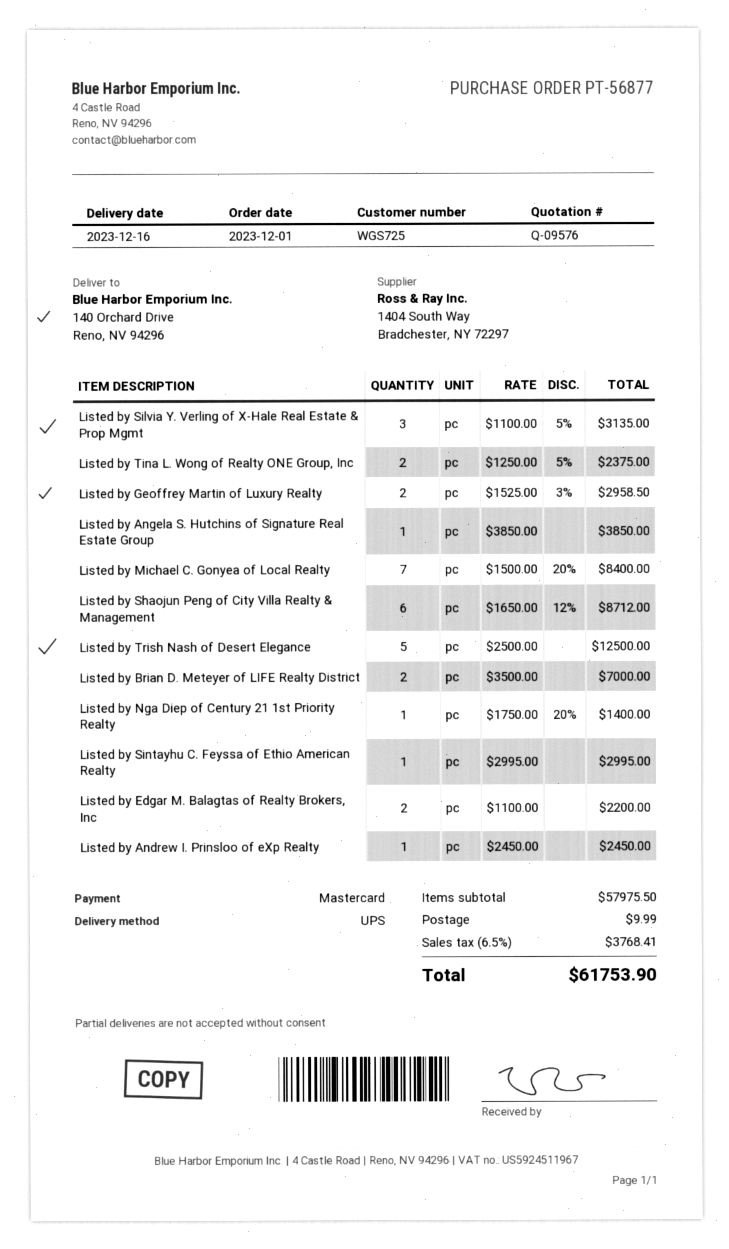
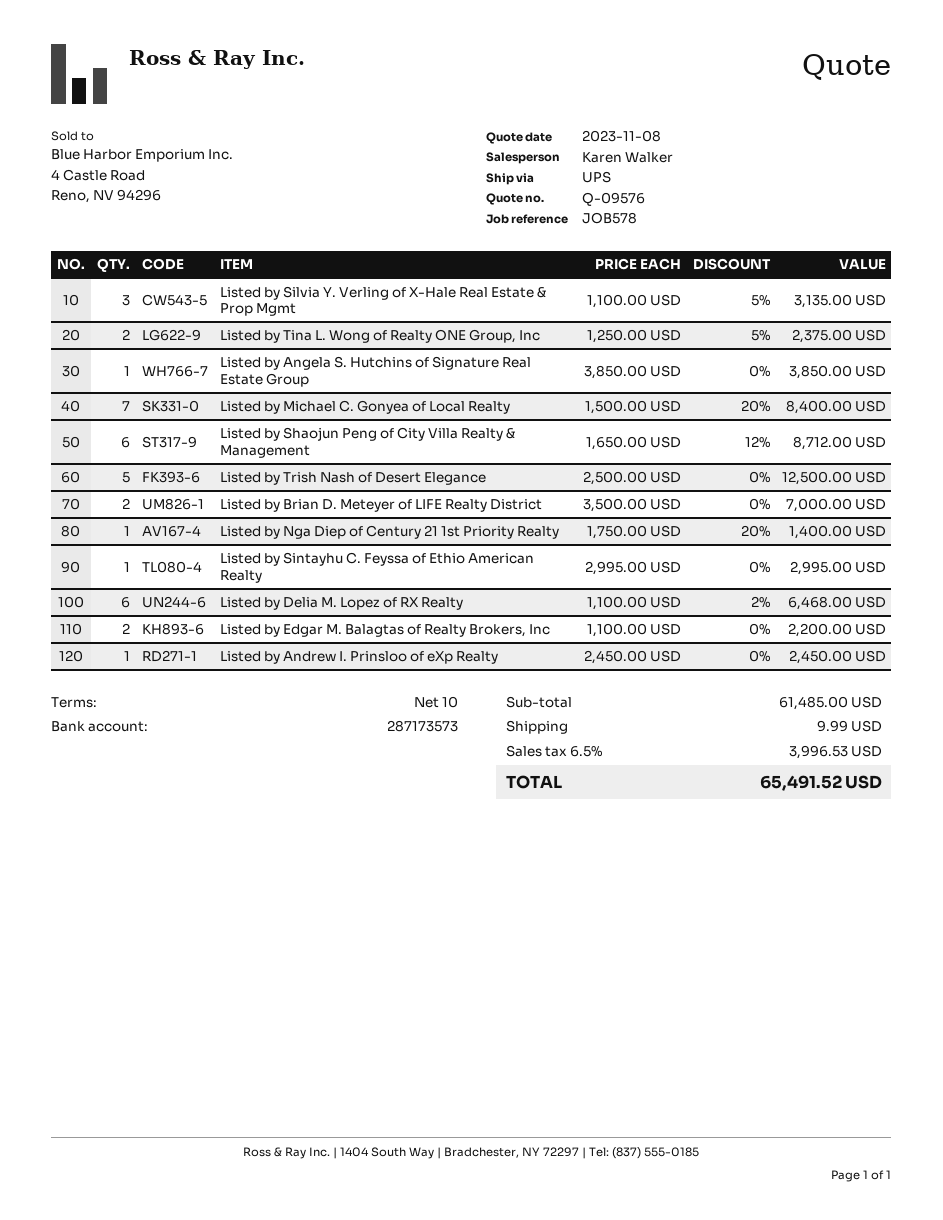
Listed by Geoffrey Martin of Luxury Realty: 2 x 1525.00 - 3% = 2958.50 -> none
Listed by Delia M. Lopez of RX Realty: none -> 6 x 1100.00 - 2% = 6468.00
subtotal: 57975.50 -> 61485.00
tax: 6.5% = 3768.41 -> 6.5% = 3996.53
total: 61753.90 -> 65491.52

